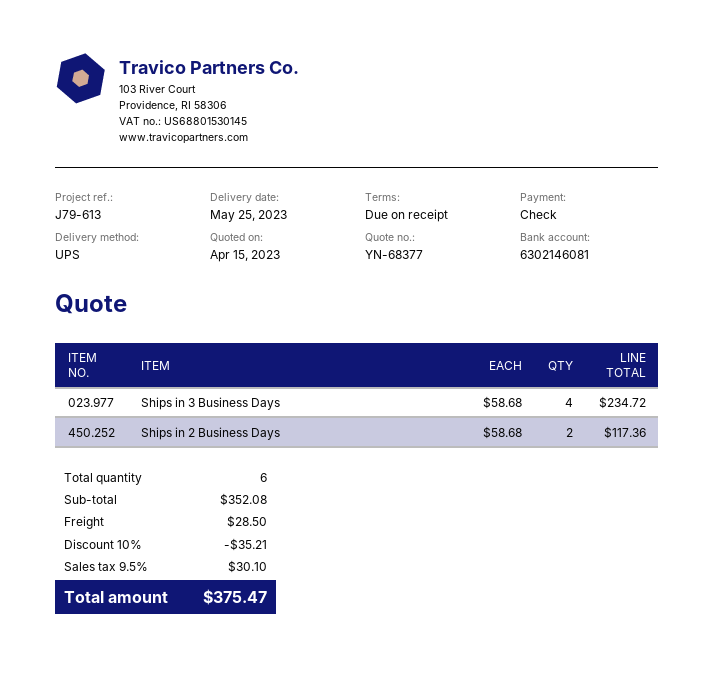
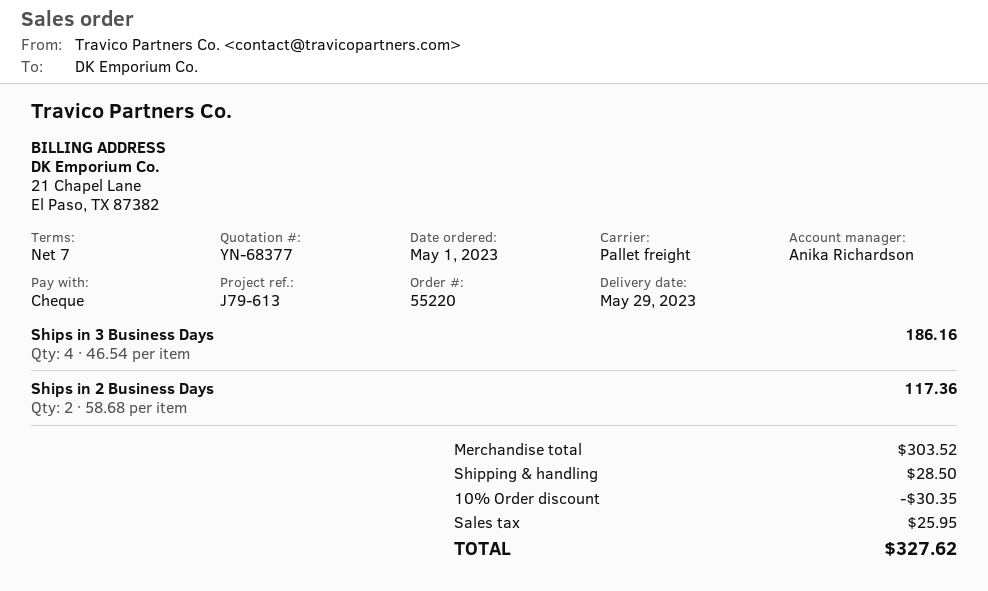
delivery date: 2023-05-25 -> 2023-05-29
payment terms: on receipt -> 7 days
shipping method: UPS -> pallet freight
Ships in 3 Business Days: 4 x 58.68 = 234.72 -> 4 x 46.54 = 186.16
subtotal: 352.08 -> 303.52
discount: 10% = 35.21 -> 10% = 30.35
tax: 30.10 -> 25.95
total: 375.47 -> 327.62

